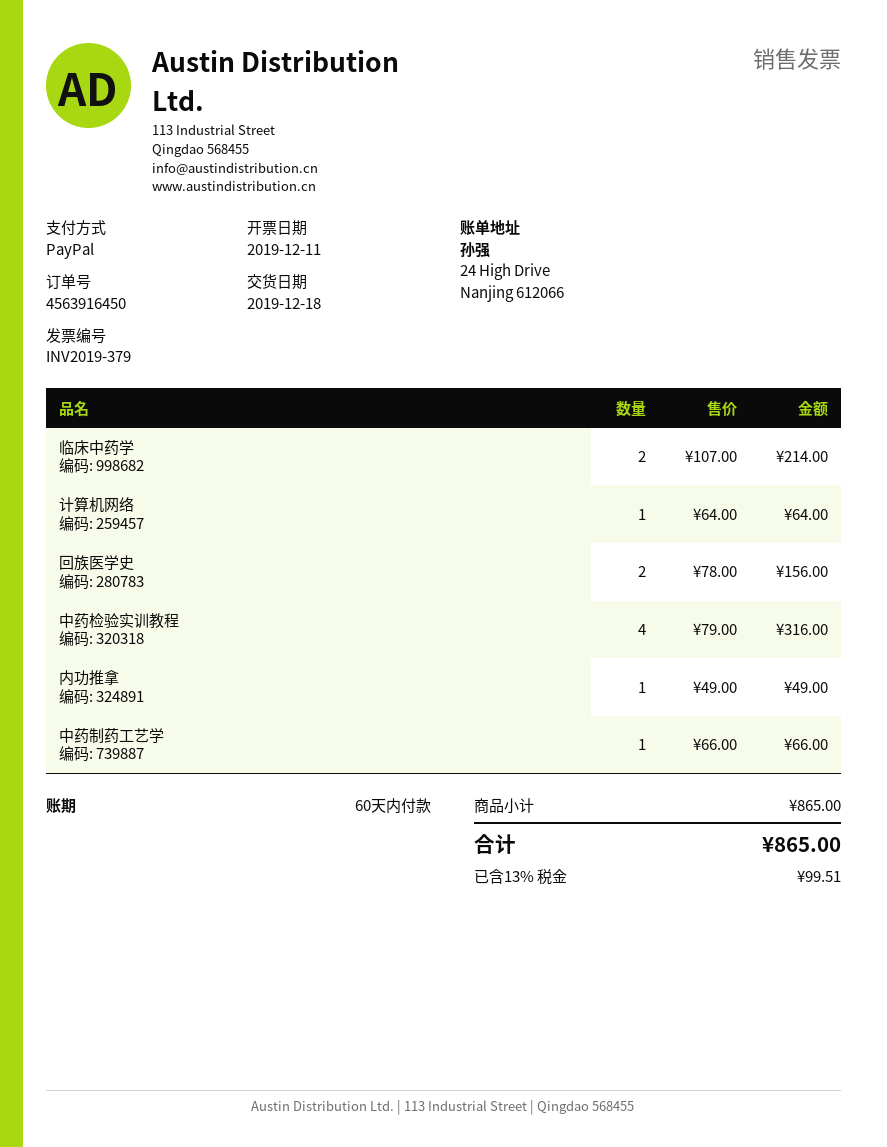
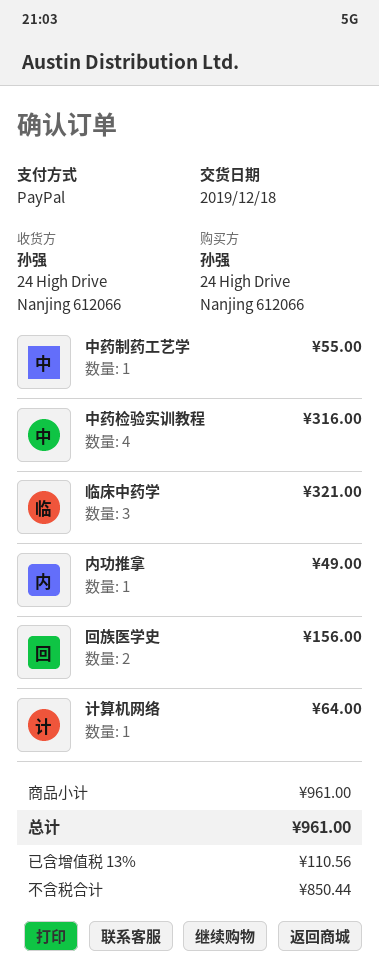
临床中药学: 2 for 214.00 -> 3 for 321.00
中药制药工艺学: 1 for 66.00 -> 1 for 55.00
subtotal: 865.00 -> 961.00
tax: 13% = 99.51 -> 13% = 110.56
total: 865.00 -> 961.00

